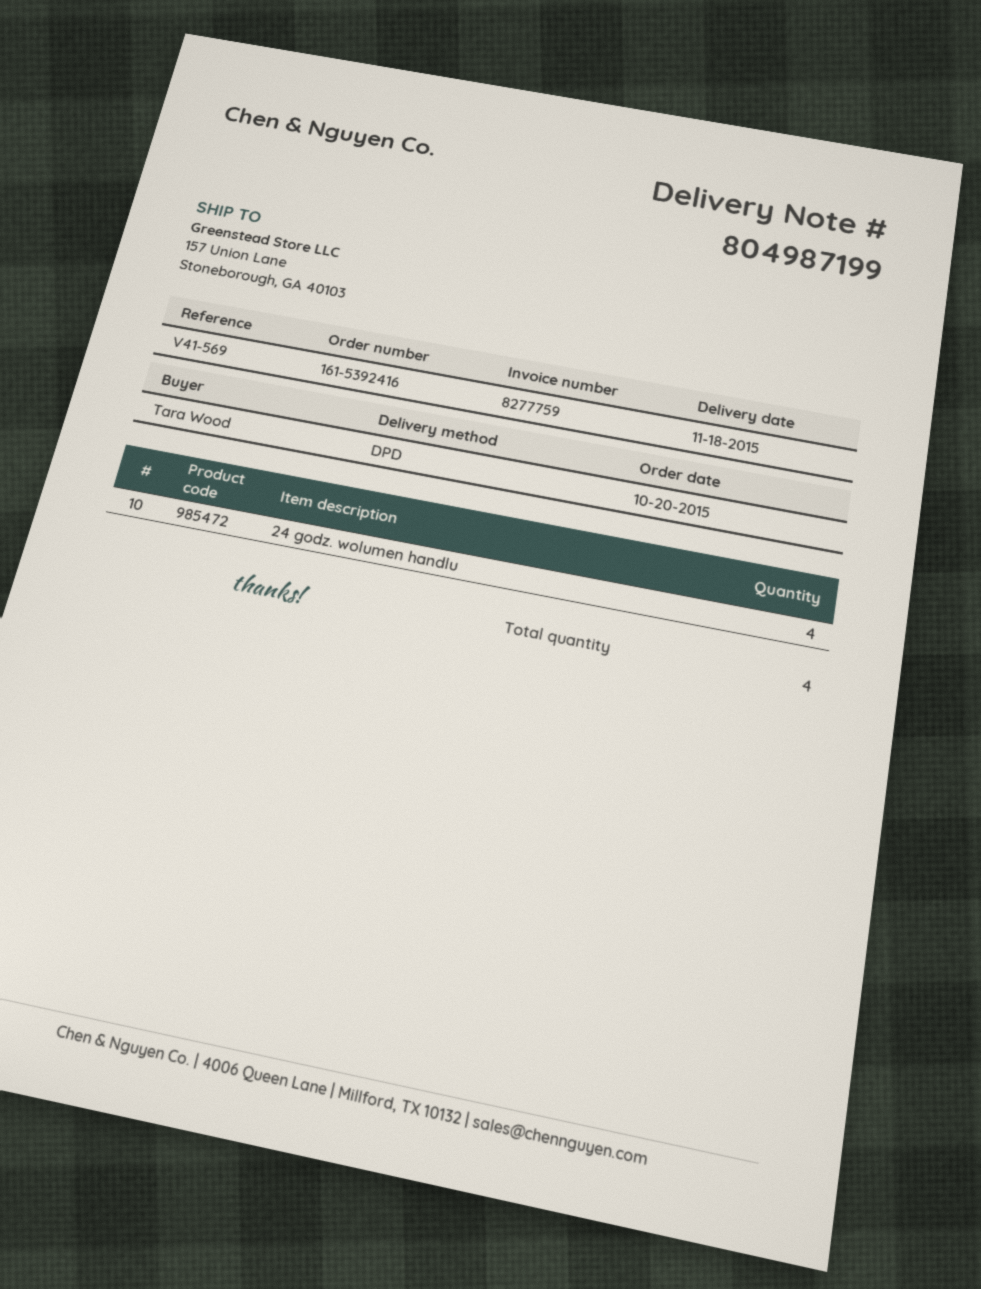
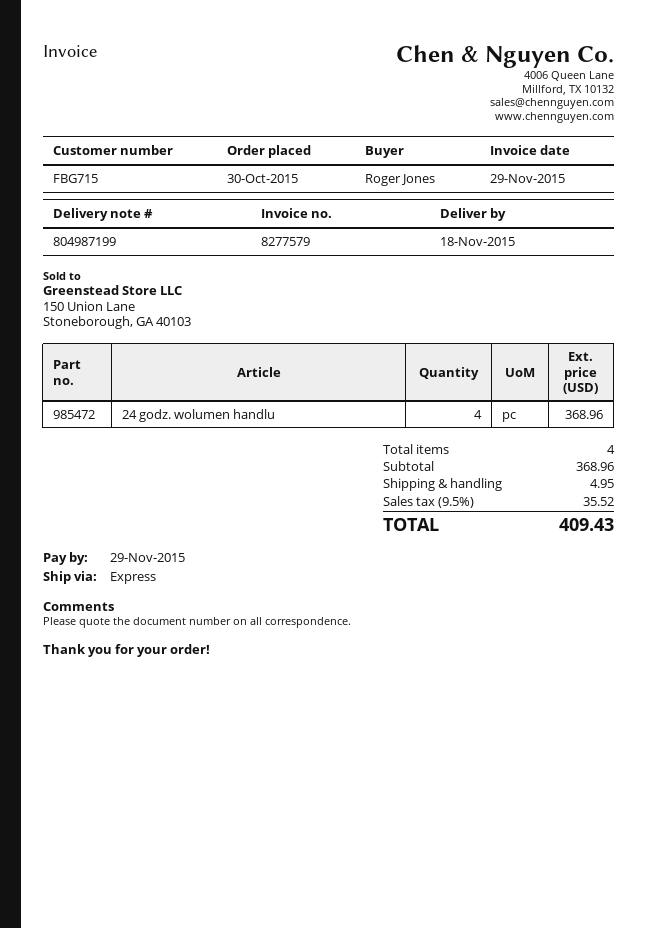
order date: 2015-10-20 -> 2015-10-30
invoice number: 8277759 -> 8277579
ordered by: Tara Wood -> Roger Jones
shipping method: DPD -> express

